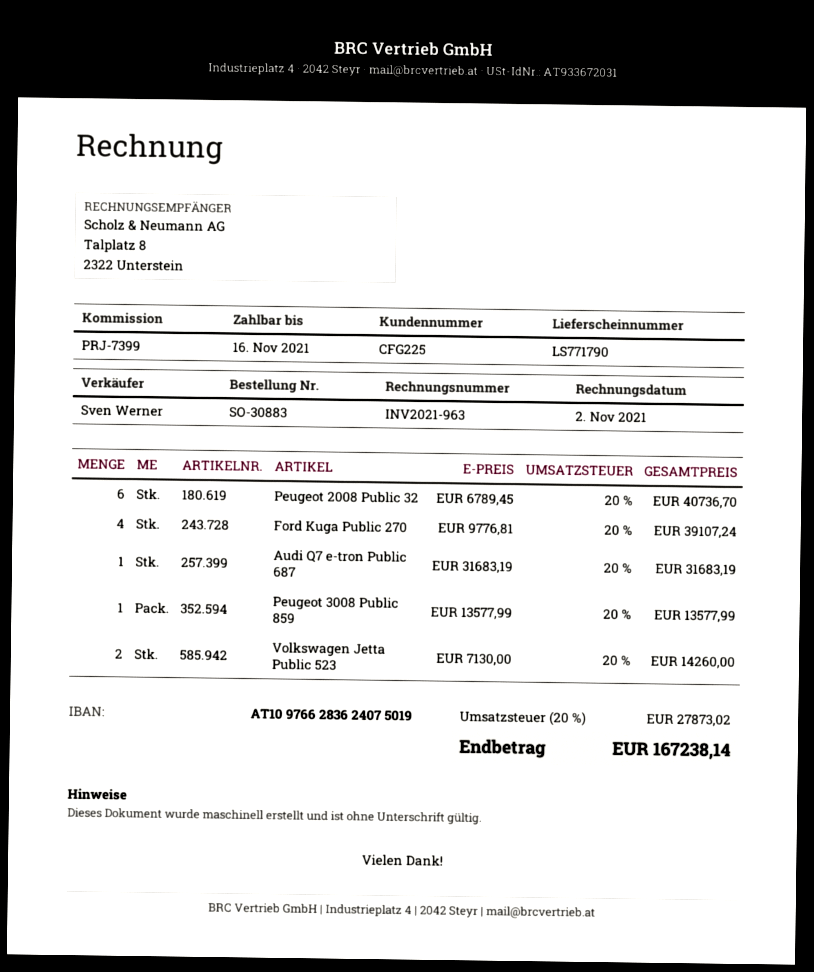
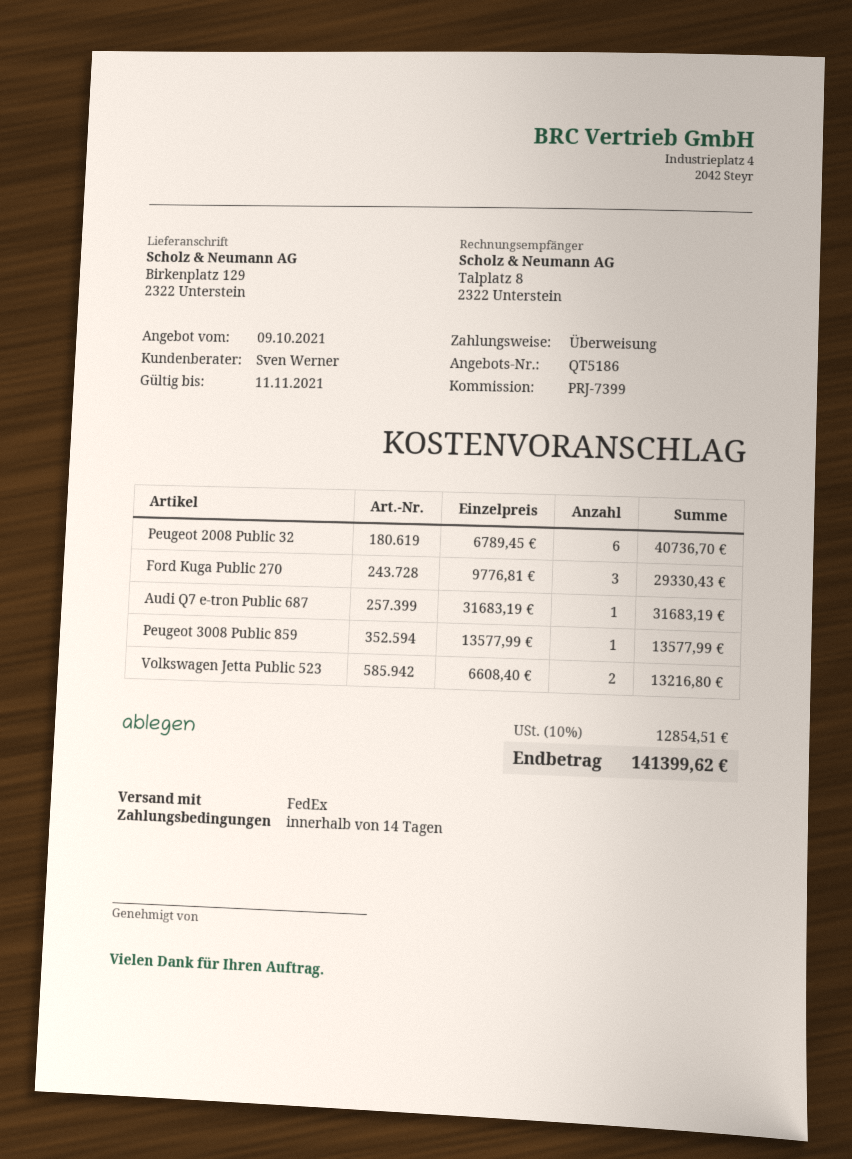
Ford Kuga Public 270: 4 x 9776.81 = 39107.24 -> 3 x 9776.81 = 29330.43
Volkswagen Jetta Public 523: 2 x 7130.00 = 14260.00 -> 2 x 6608.40 = 13216.80
tax: 20% = 27873.02 -> 10% = 12854.51
total: 167238.14 -> 141399.62

